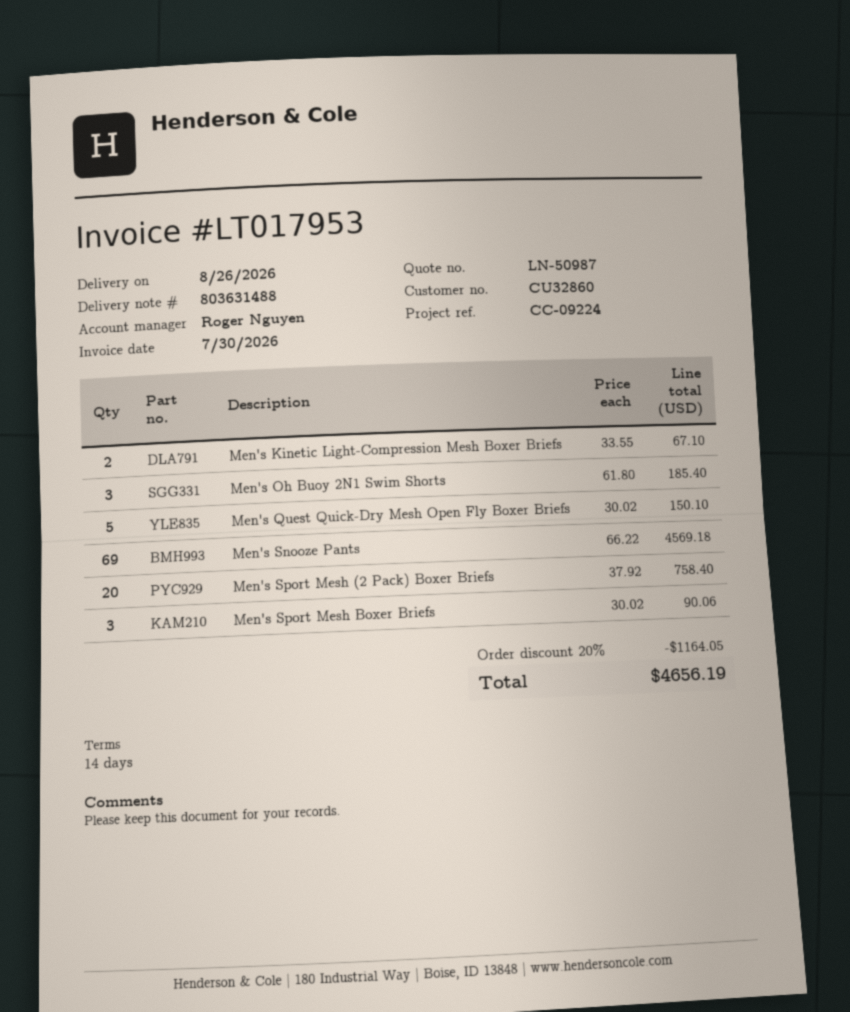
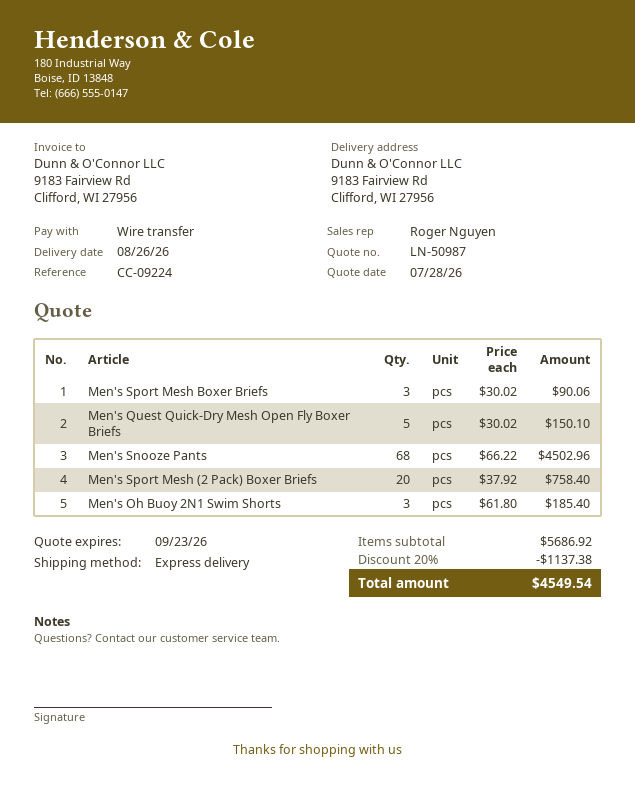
Men's Kinetic Light-Compression Mesh Boxer Briefs: 2 x 33.55 = 67.10 -> none
Men's Snooze Pants: 69 x 66.22 = 4569.18 -> 68 x 66.22 = 4502.96
discount: 20% = 1164.05 -> 20% = 1137.38
total: 4656.19 -> 4549.54

